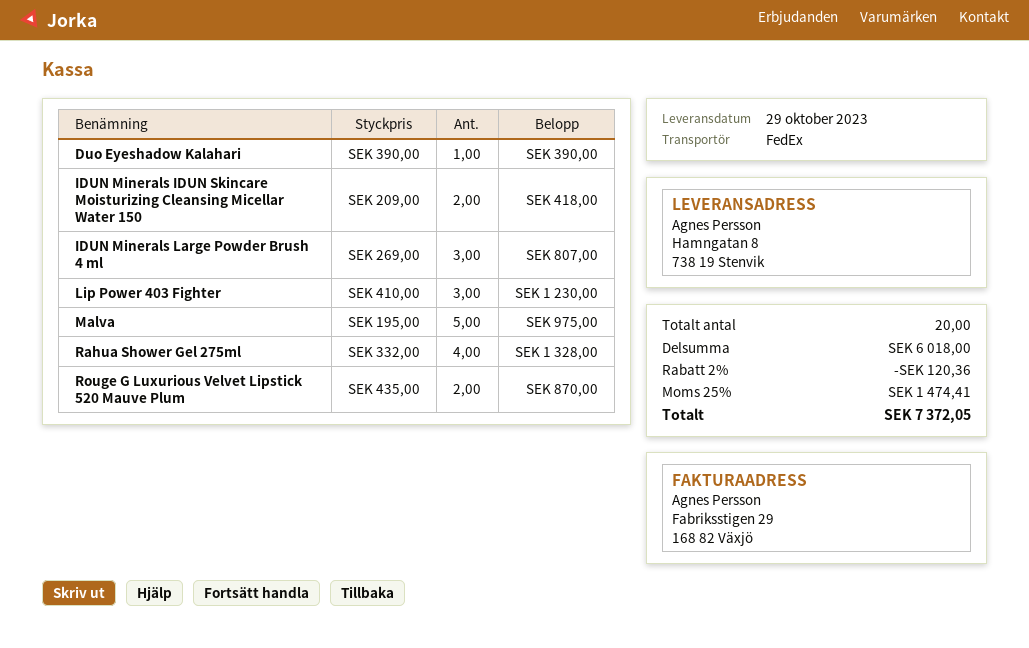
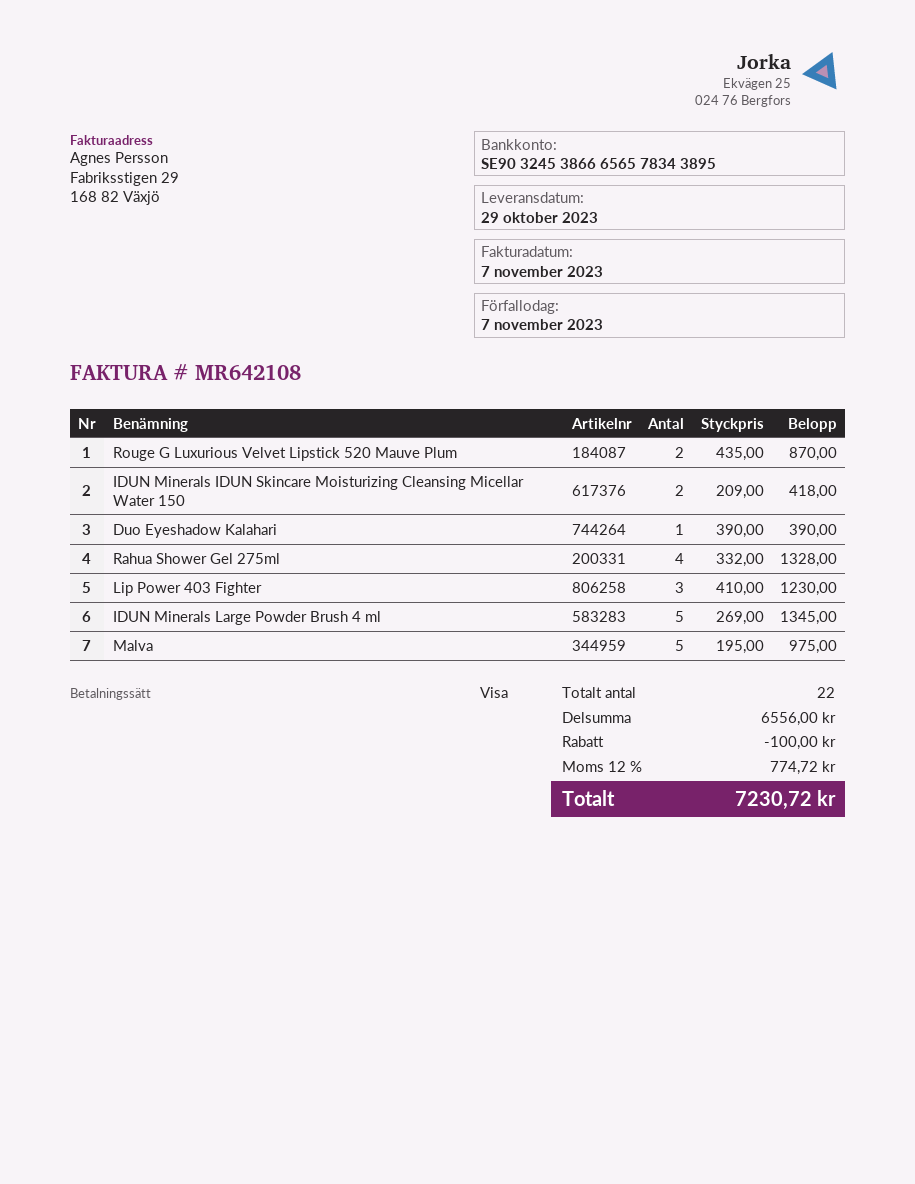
IDUN Minerals Large Powder Brush 4 ml: 3 x 269.00 = 807.00 -> 5 x 269.00 = 1345.00
total quantity: 20 -> 22
subtotal: 6018.00 -> 6556.00
discount: 120.36 -> 100.00
tax: 25% = 1474.41 -> 12% = 774.72
total: 7372.05 -> 7230.72

